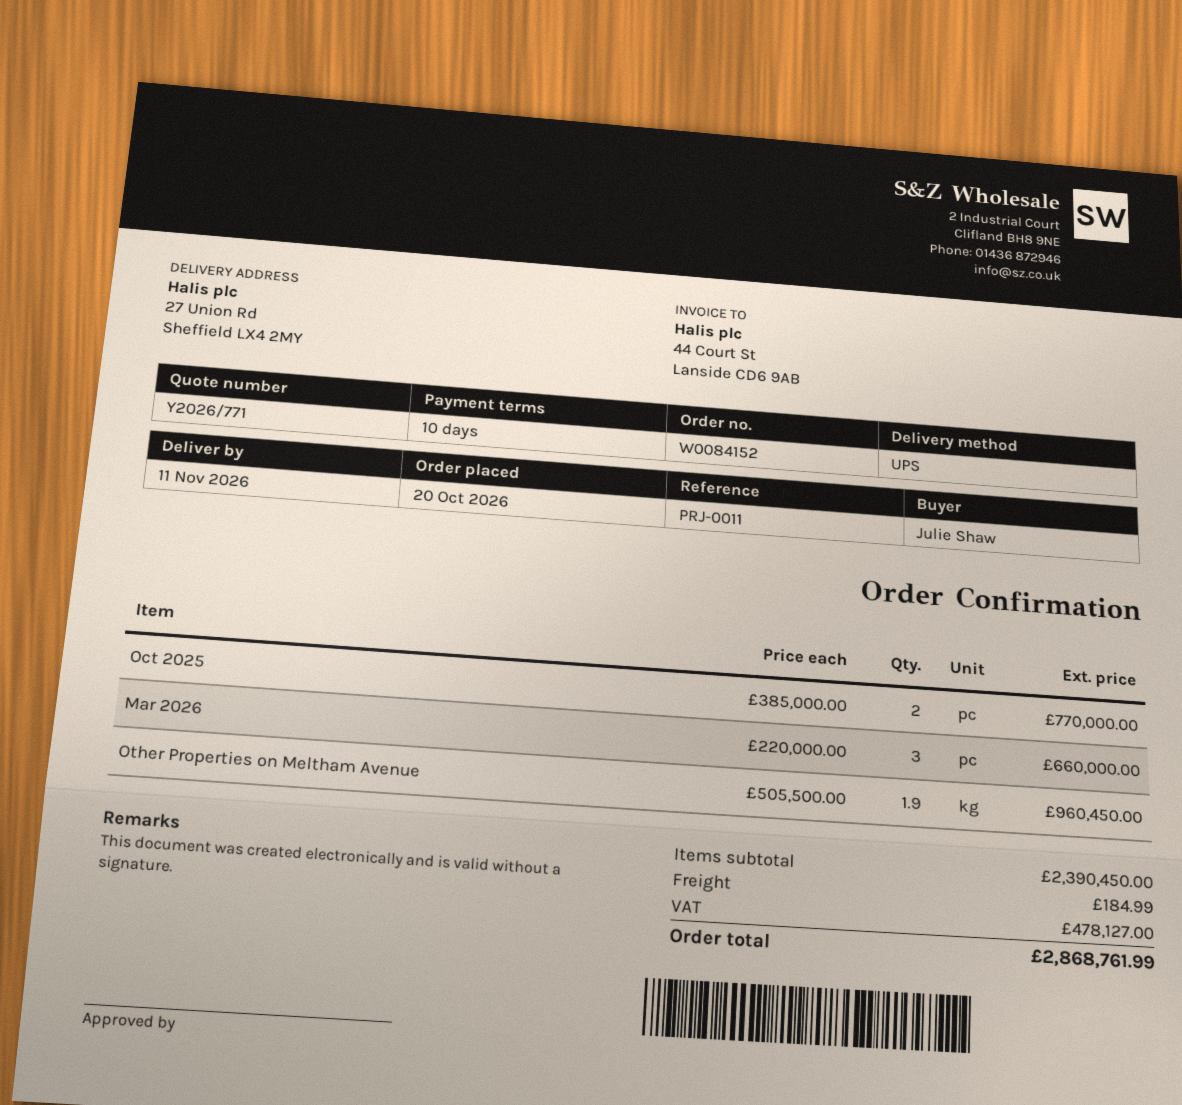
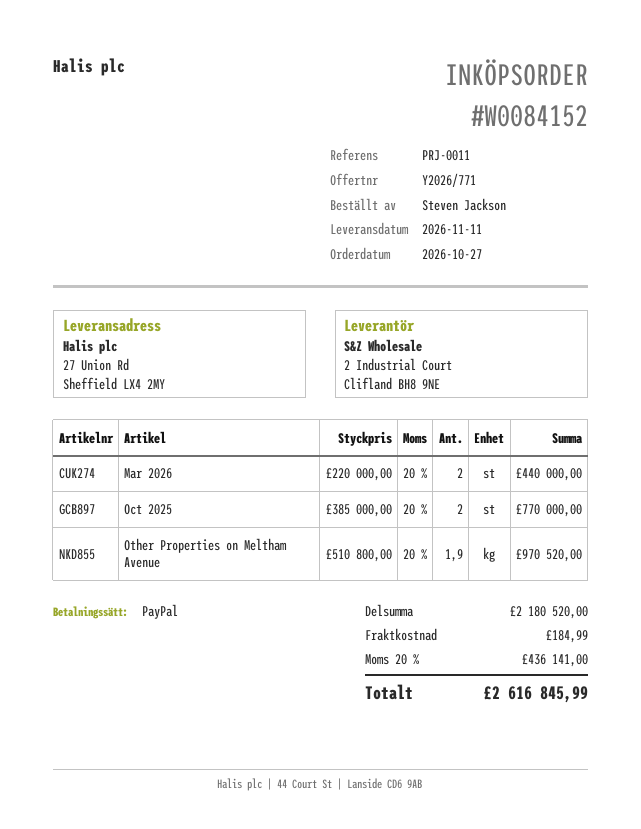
order date: 2026-10-20 -> 2026-10-27
ordered by: Julie Shaw -> Steven Jackson
Mar 2026: 3 x 220000.00 = 660000.00 -> 2 x 220000.00 = 440000.00
Other Properties on Meltham Avenue: 1.9 x 505500.00 = 960450.00 -> 1.9 x 510800.00 = 970520.00
subtotal: 2390450.00 -> 2180520.00
tax: 478127.00 -> 436141.00
total: 2868761.99 -> 2616845.99

